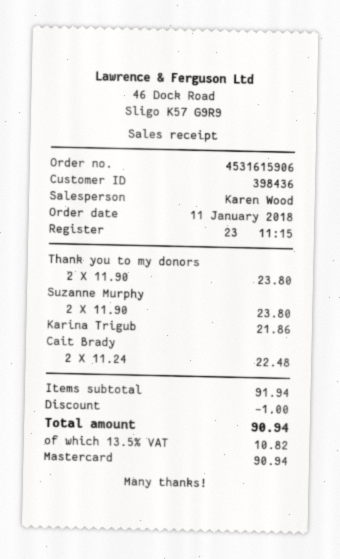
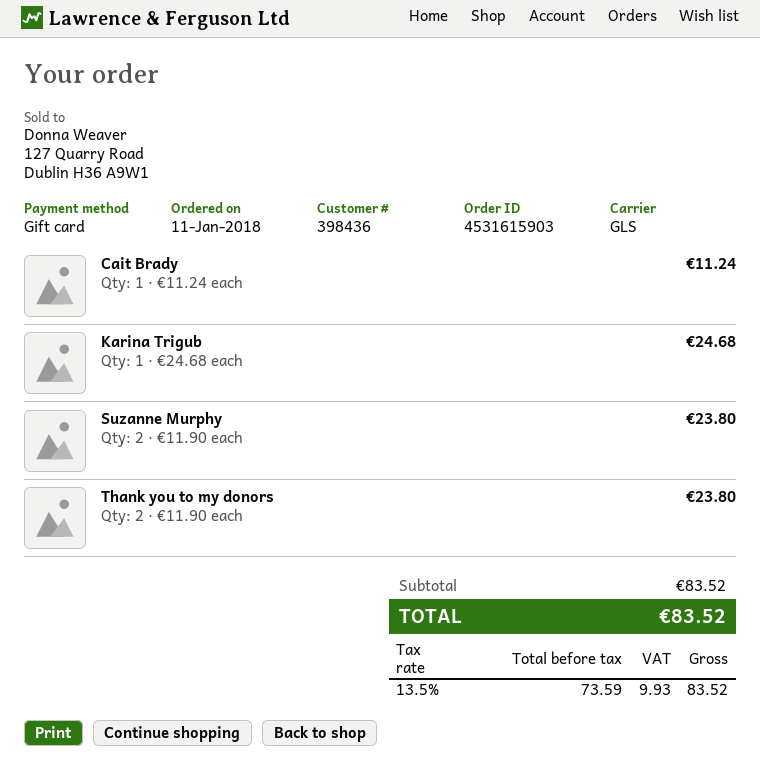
order number: 4531615906 -> 4531615903
payment method: Mastercard -> gift card
Karina Trigub: 1 x 21.86 = 21.86 -> 1 x 24.68 = 24.68
Cait Brady: 2 x 11.24 = 22.48 -> 1 x 11.24 = 11.24
subtotal: 91.94 -> 83.52
discount: 1.00 -> none
tax: 13.5% = 10.82 -> 13.5% = 9.93
total: 90.94 -> 83.52

